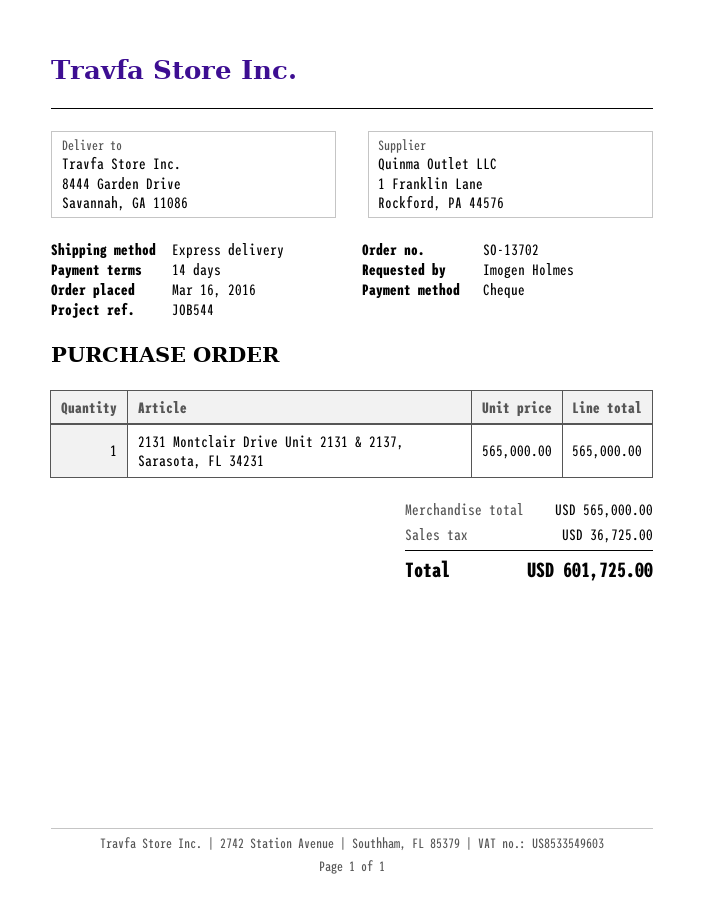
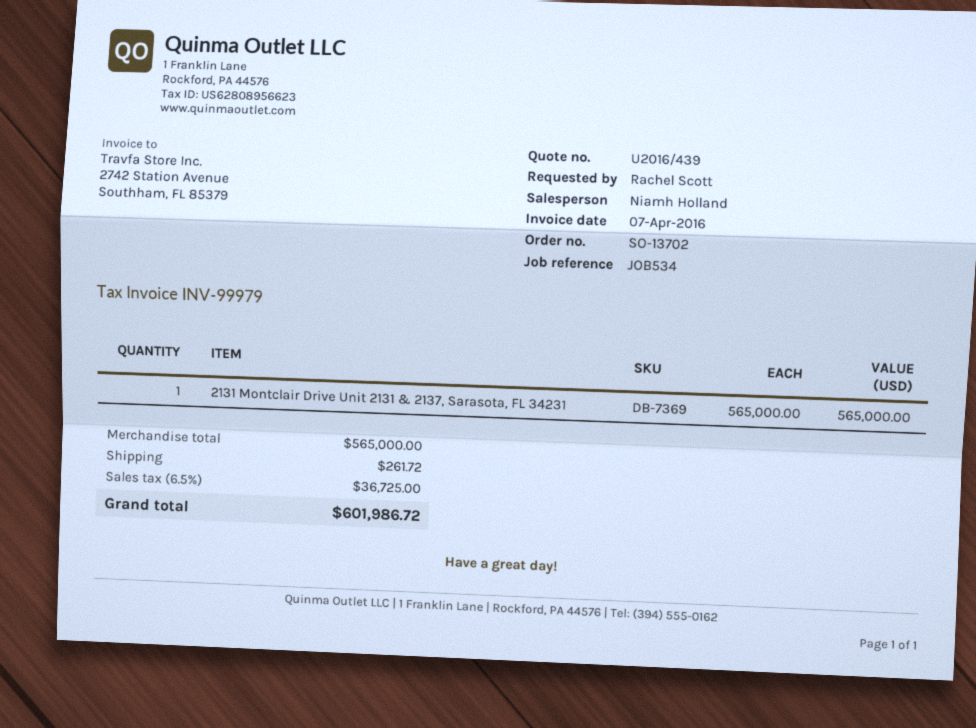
reference: JOB544 -> JOB534
ordered by: Imogen Holmes -> Rachel Scott
shipping: none -> 261.72
total: 601725.00 -> 601986.72

